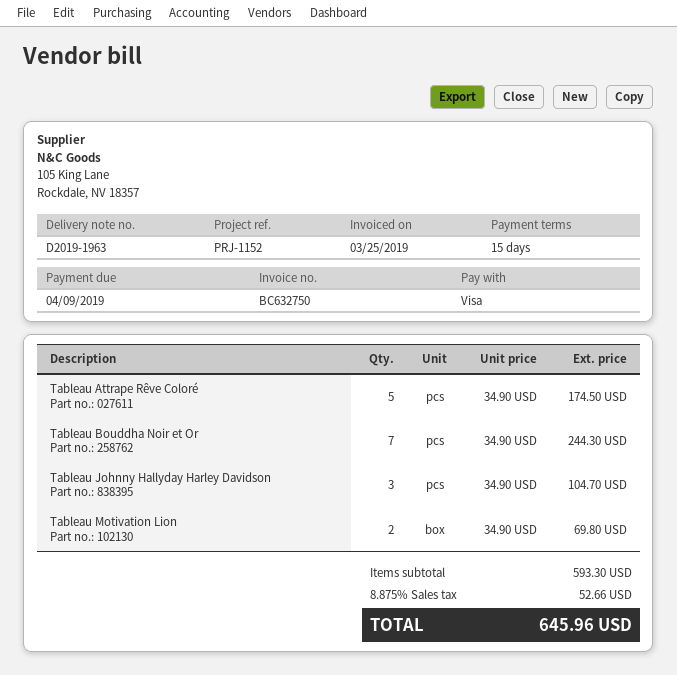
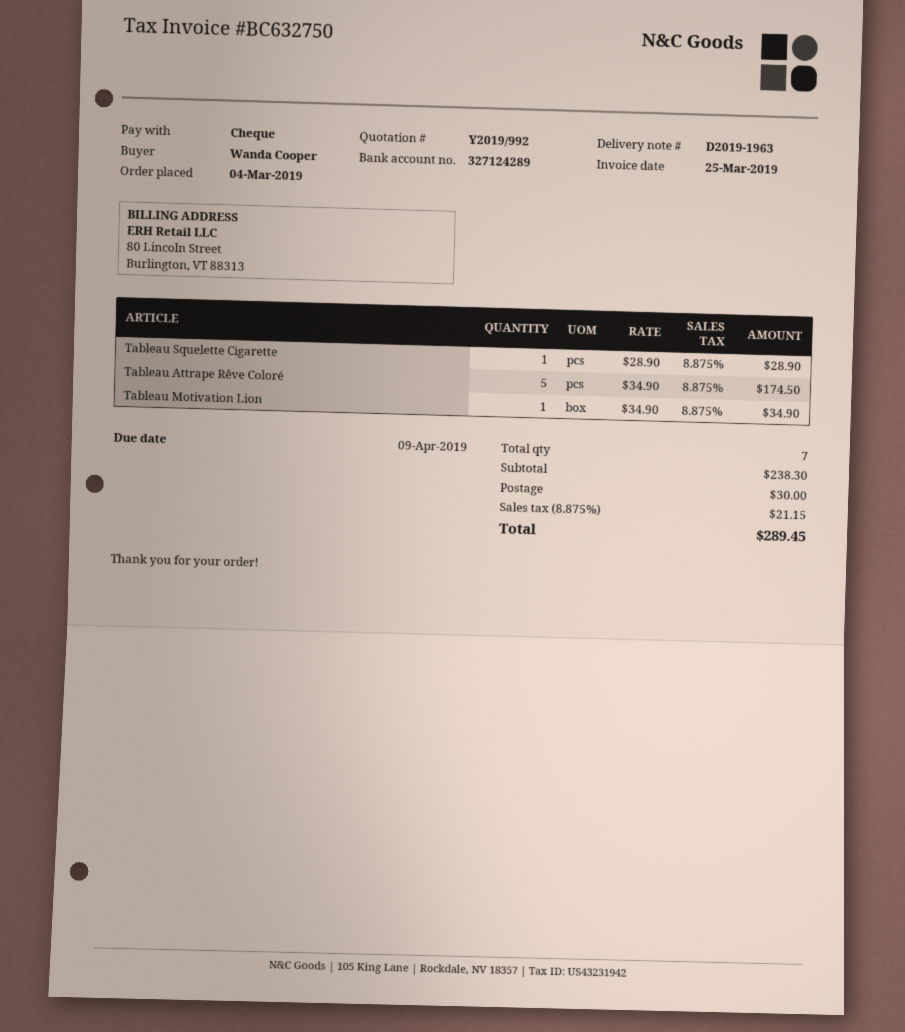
payment method: Visa -> cheque
Tableau Bouddha Noir et Or: 7 x 34.90 = 244.30 -> none
Tableau Johnny Hallyday Harley Davidson: 3 x 34.90 = 104.70 -> none
Tableau Motivation Lion: 2 x 34.90 = 69.80 -> 1 x 34.90 = 34.90
Tableau Squelette Cigarette: none -> 1 x 28.90 = 28.90
subtotal: 593.30 -> 238.30
shipping: none -> 30.00
tax: 8.875% = 52.66 -> 8.875% = 21.15
total: 645.96 -> 289.45

